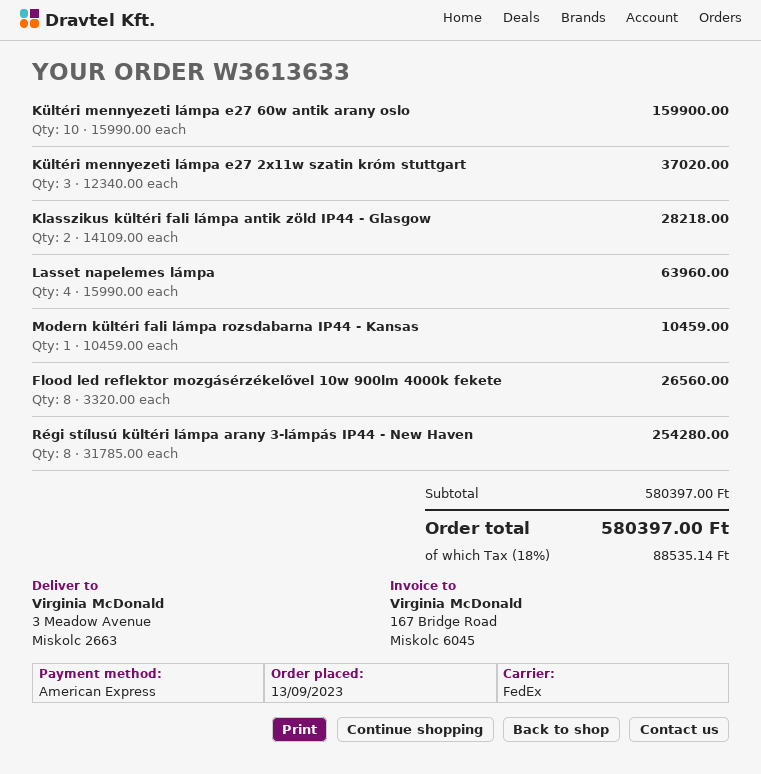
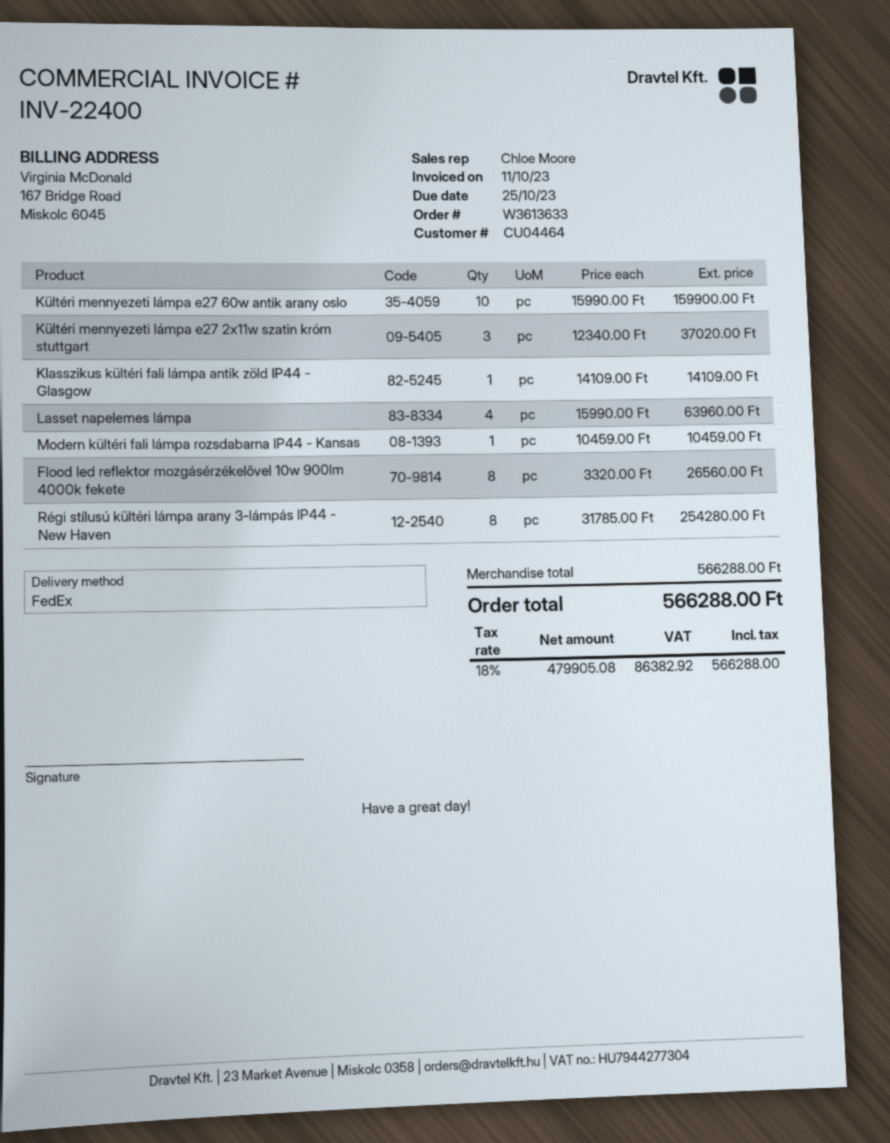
Klasszikus kültéri fali lámpa antik zöld IP44 - Glasgow: 2 x 14109.00 = 28218.00 -> 1 x 14109.00 = 14109.00
subtotal: 580397.00 -> 566288.00
tax: 18% = 88535.14 -> 18% = 86382.92
total: 580397.00 -> 566288.00

